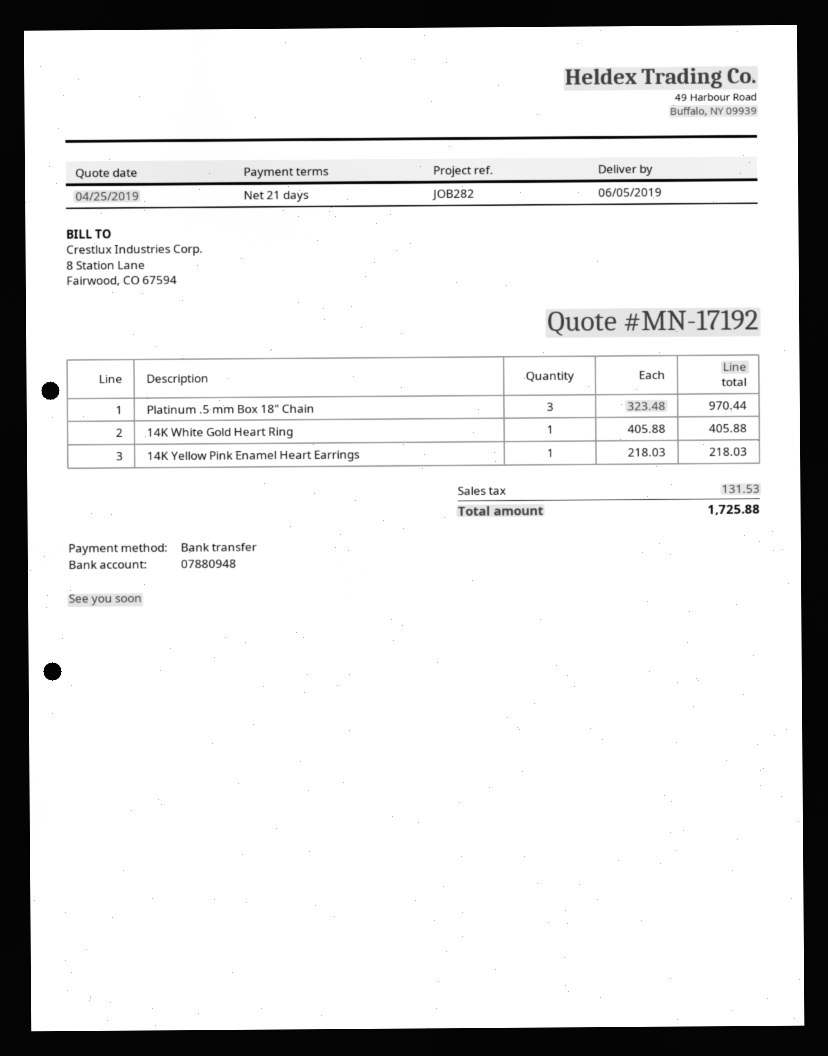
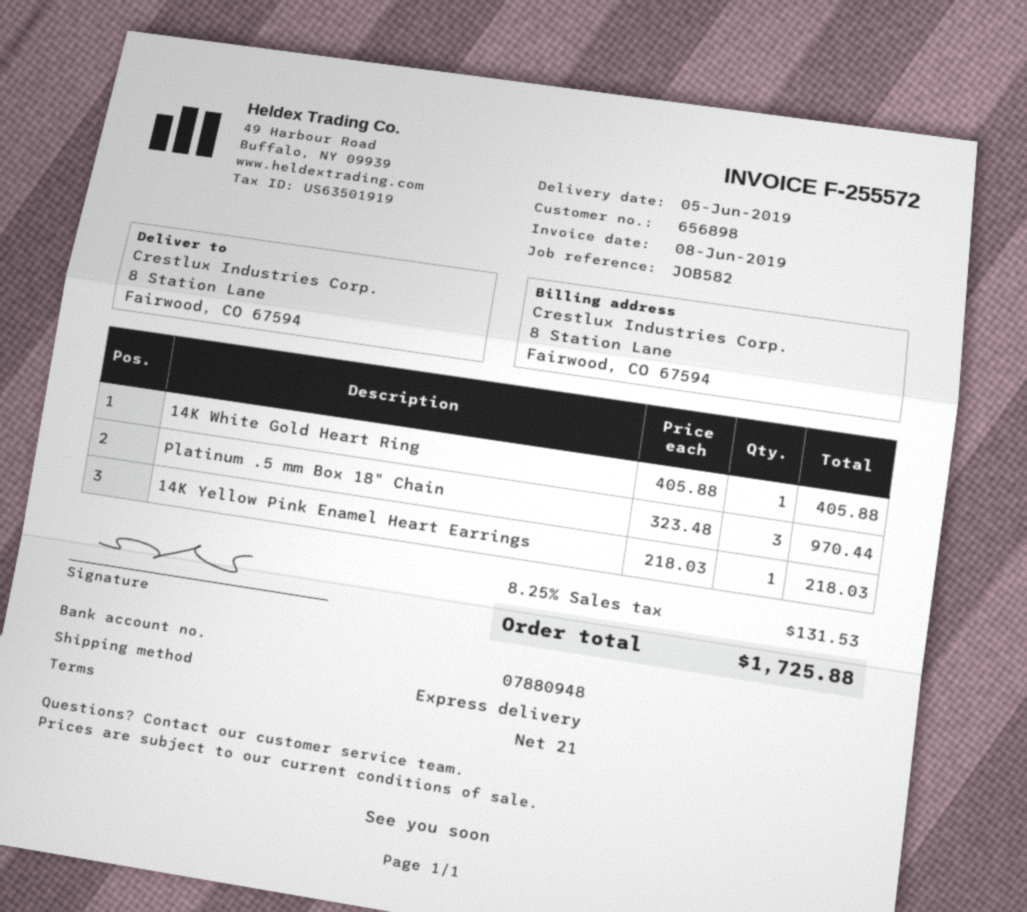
reference: JOB282 -> JOB582

